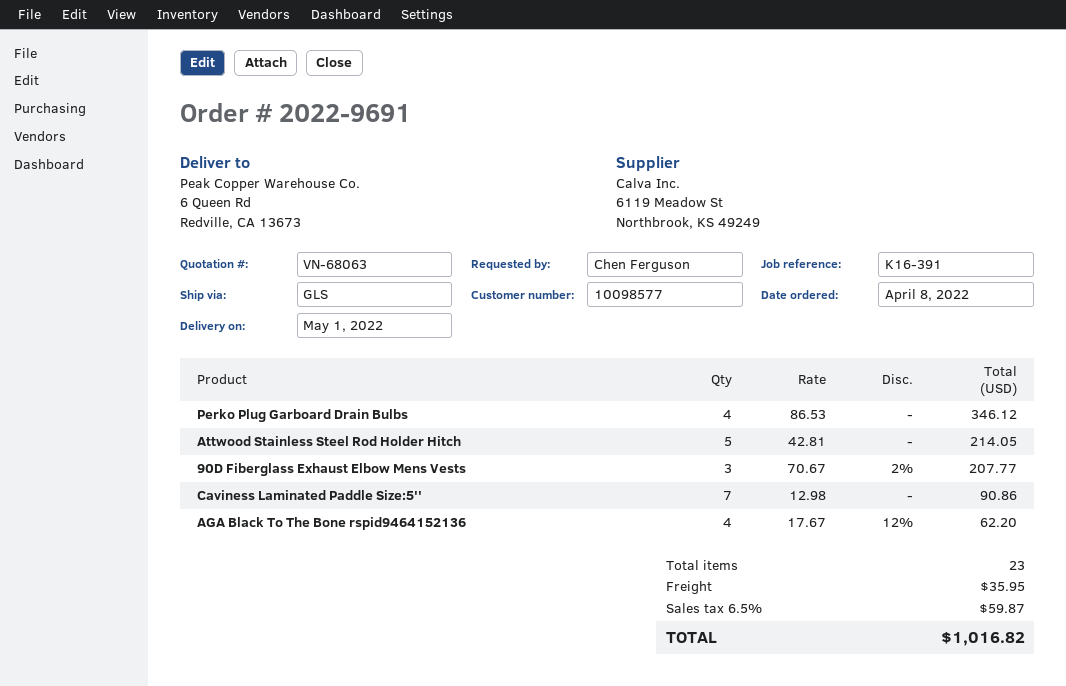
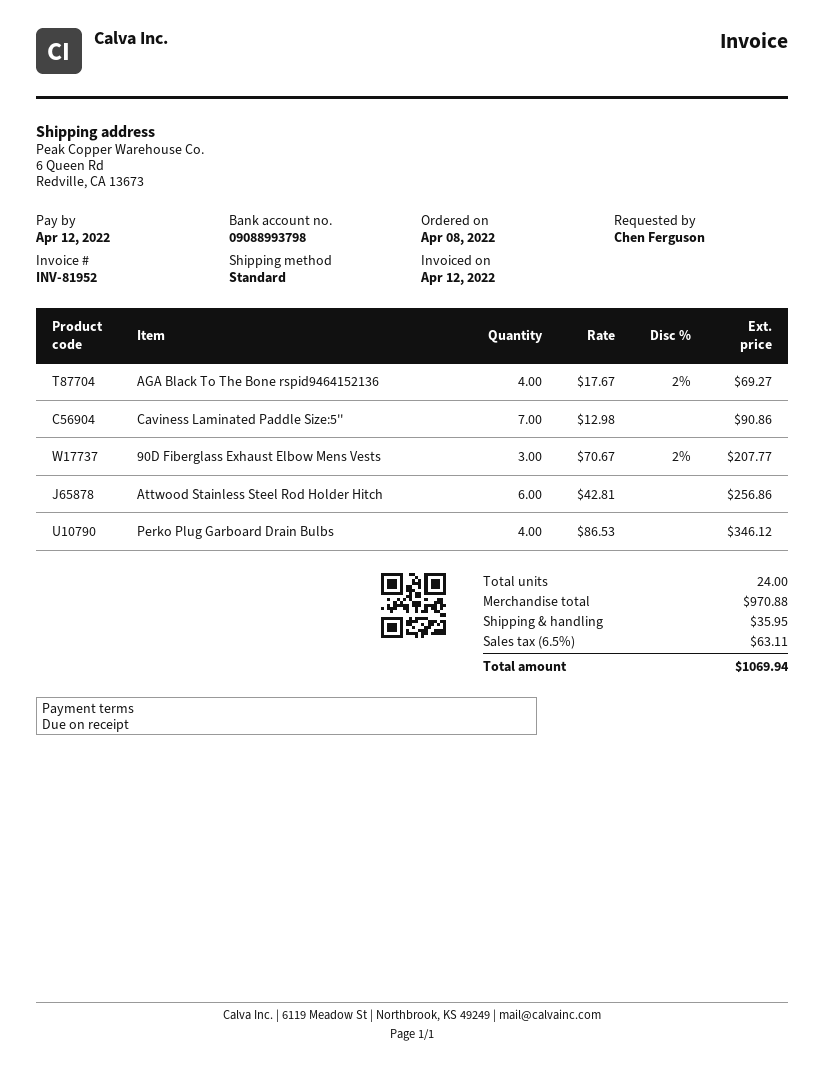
shipping method: GLS -> standard
Attwood Stainless Steel Rod Holder Hitch: 5 x 42.81 = 214.05 -> 6 x 42.81 = 256.86
AGA Black To The Bone rspid9464152136: 4 x 17.67 - 12% = 62.20 -> 4 x 17.67 - 2% = 69.27
total quantity: 23 -> 24
tax: 6.5% = 59.87 -> 6.5% = 63.11
total: 1016.82 -> 1069.94

